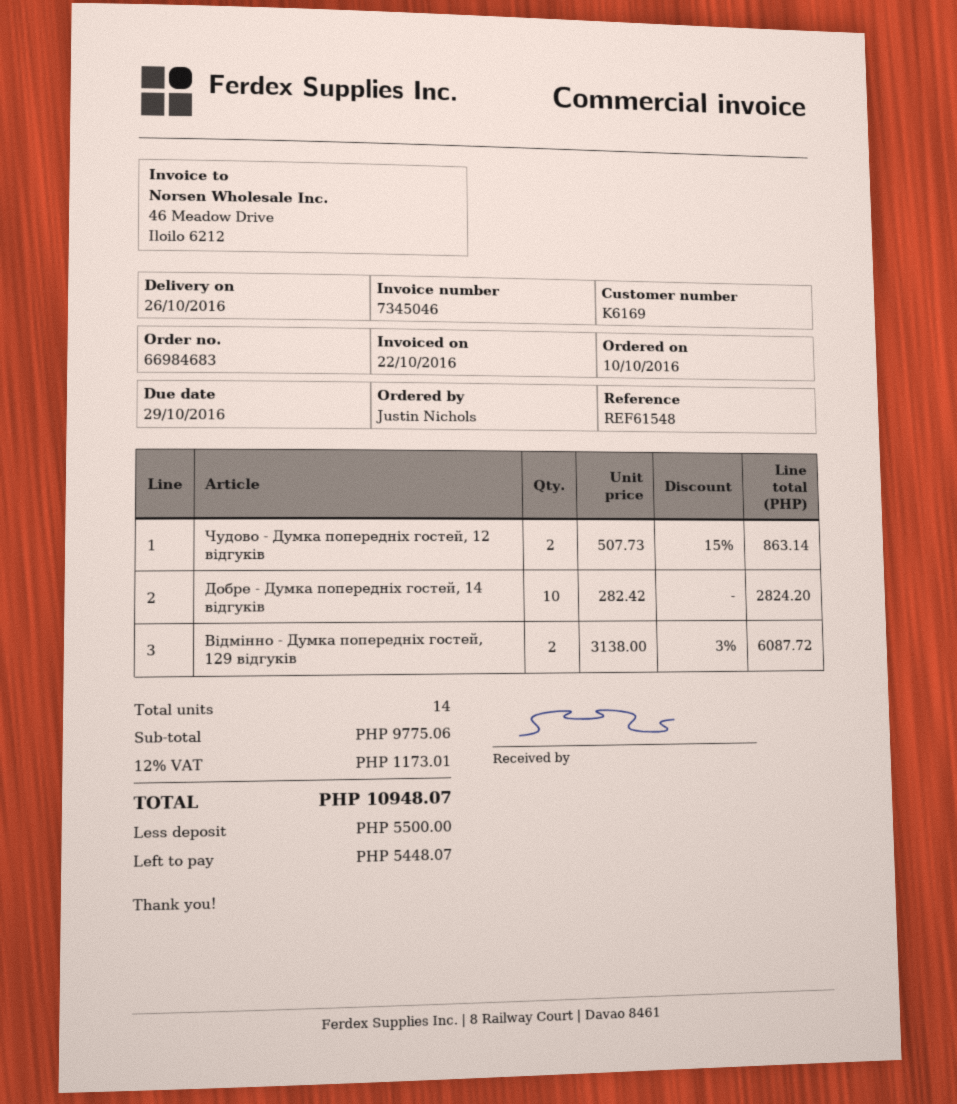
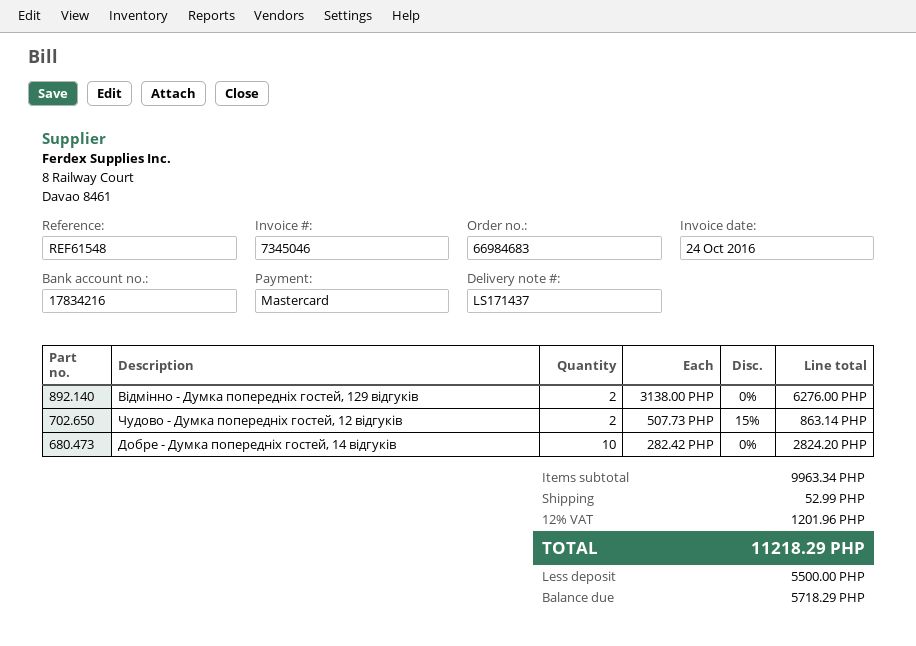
invoice date: 2016-10-22 -> 2016-10-24
Відмінно - Думка попередніх гостей, 129 відгуків: 2 x 3138.00 - 3% = 6087.72 -> 2 x 3138.00 = 6276.00
subtotal: 9775.06 -> 9963.34
shipping: none -> 52.99
tax: 12% = 1173.01 -> 12% = 1201.96
total: 10948.07 -> 11218.29
balance: 5448.07 -> 5718.29

